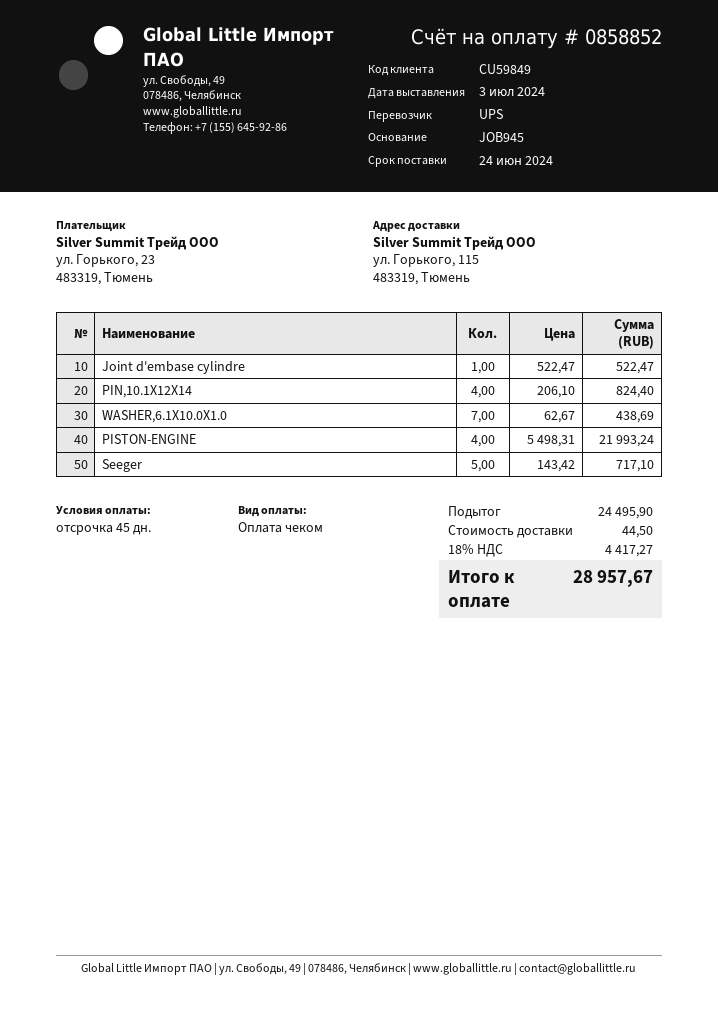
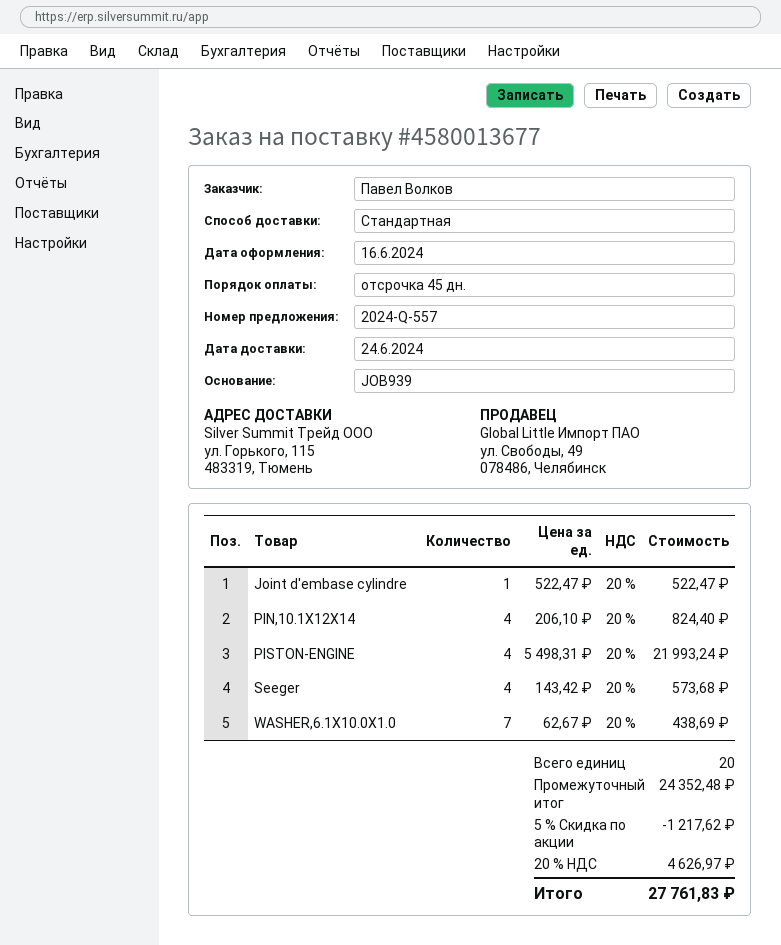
reference: JOB945 -> JOB939
shipping method: UPS -> standard
Seeger: 5 x 143.42 = 717.10 -> 4 x 143.42 = 573.68
subtotal: 24495.90 -> 24352.48
discount: none -> 5% = 1217.62
shipping: 44.50 -> none
tax: 18% = 4417.27 -> 20% = 4626.97
total: 28957.67 -> 27761.83

